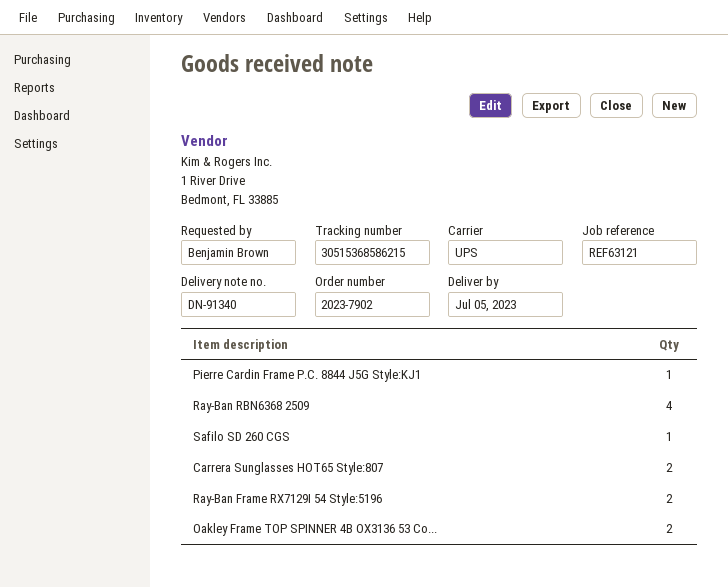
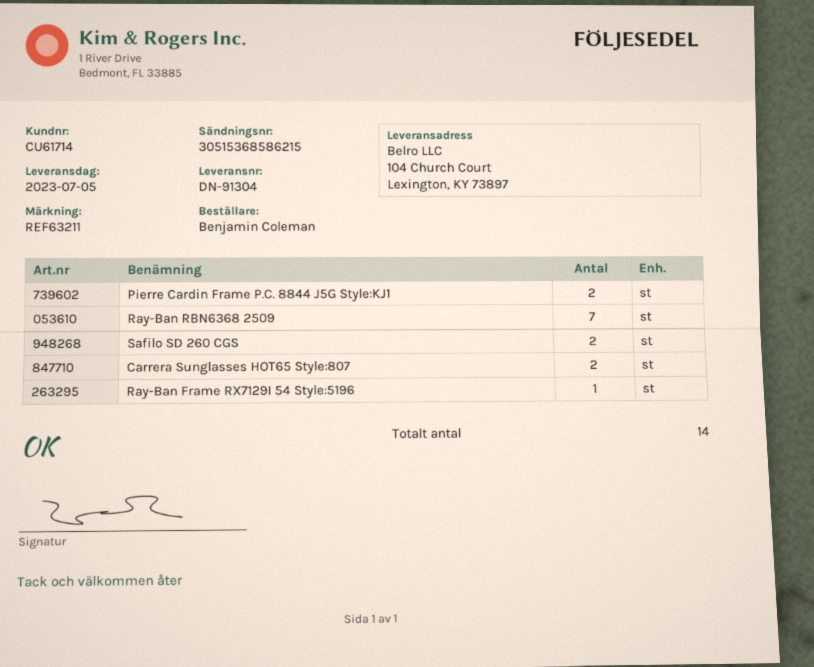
delivery note number: DN-91340 -> DN-91304
reference: REF63121 -> REF63211
ordered by: Benjamin Brown -> Benjamin Coleman
Pierre Cardin Frame P.C. 8844 J5G Style:KJ1: 1 -> 2
Ray-Ban RBN6368 2509: 4 -> 7
Safilo SD 260 CGS: 1 -> 2
Ray-Ban Frame RX7129I 54 Style:5196: 2 -> 1
Oakley Frame TOP SPINNER 4B OX3136 53 Co...: 2 -> none

